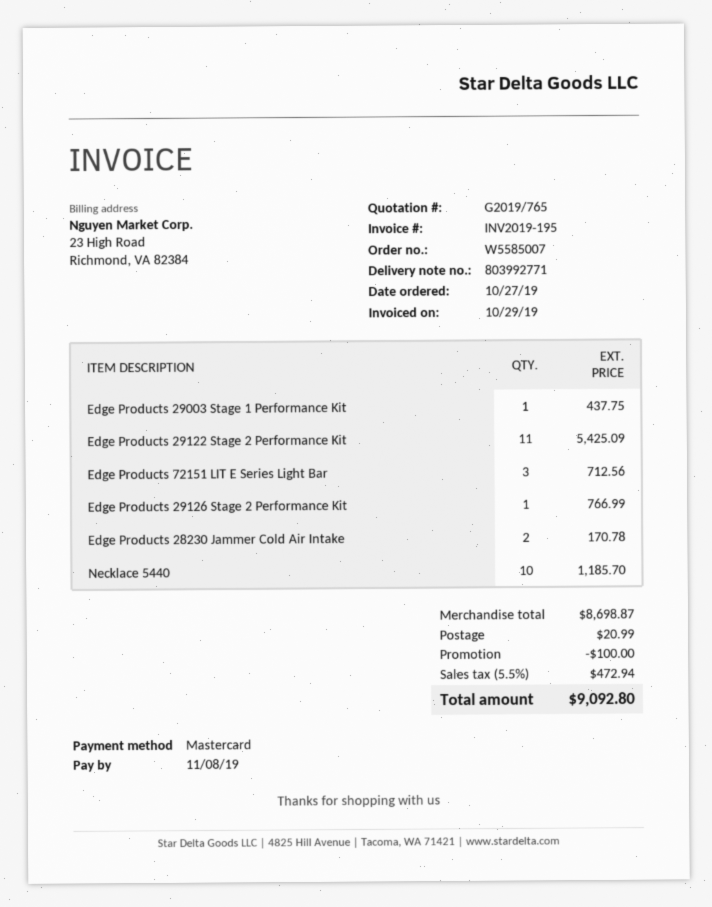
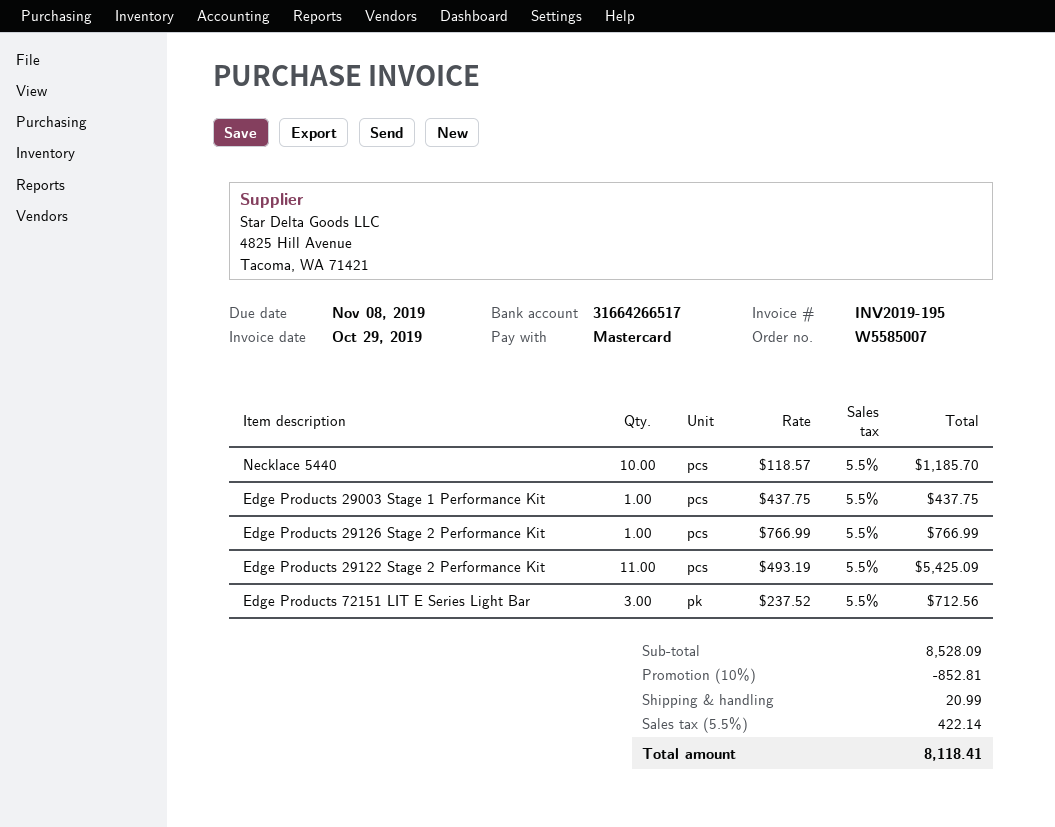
Edge Products 28230 Jammer Cold Air Intake: 2 for 170.78 -> none
subtotal: 8698.87 -> 8528.09
discount: 100.00 -> 852.81
tax: 5.5% = 472.94 -> 5.5% = 422.14
total: 9092.80 -> 8118.41

